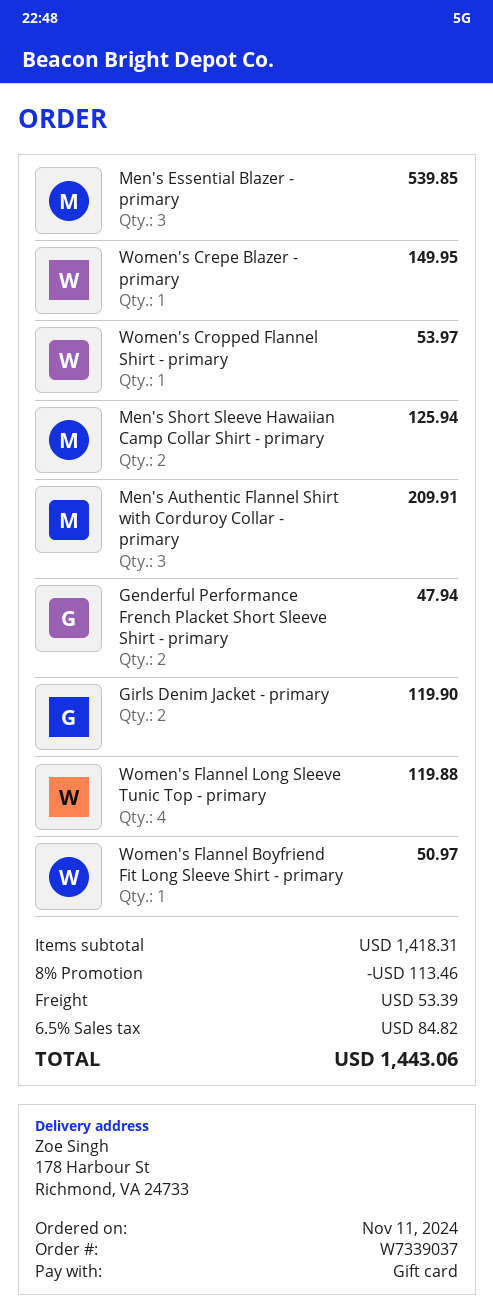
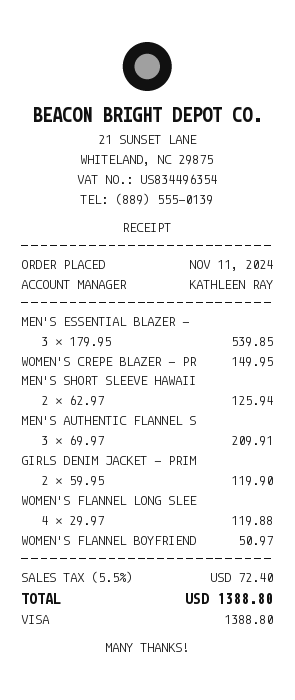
payment method: gift card -> Visa
Women's Cropped Flannel Shirt - primary: 1 for 53.97 -> none
Genderful Performance French Placket Short Sleeve Shirt - primary: 2 for 47.94 -> none
discount: 8% = 113.46 -> none
shipping: 53.39 -> none
tax: 6.5% = 84.82 -> 5.5% = 72.40
total: 1443.06 -> 1388.80

